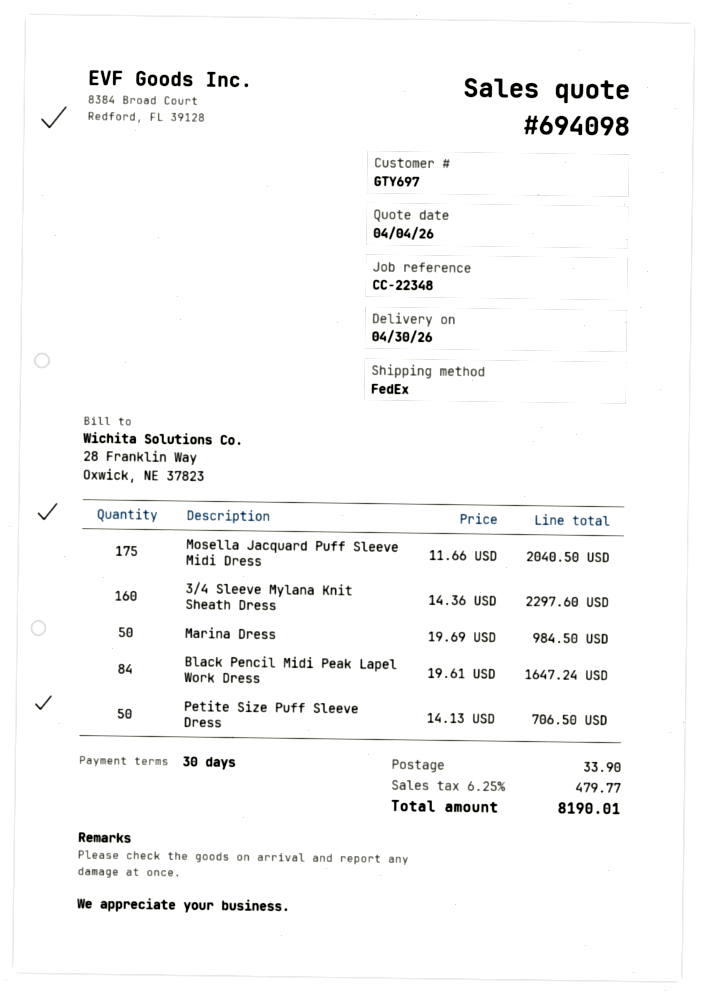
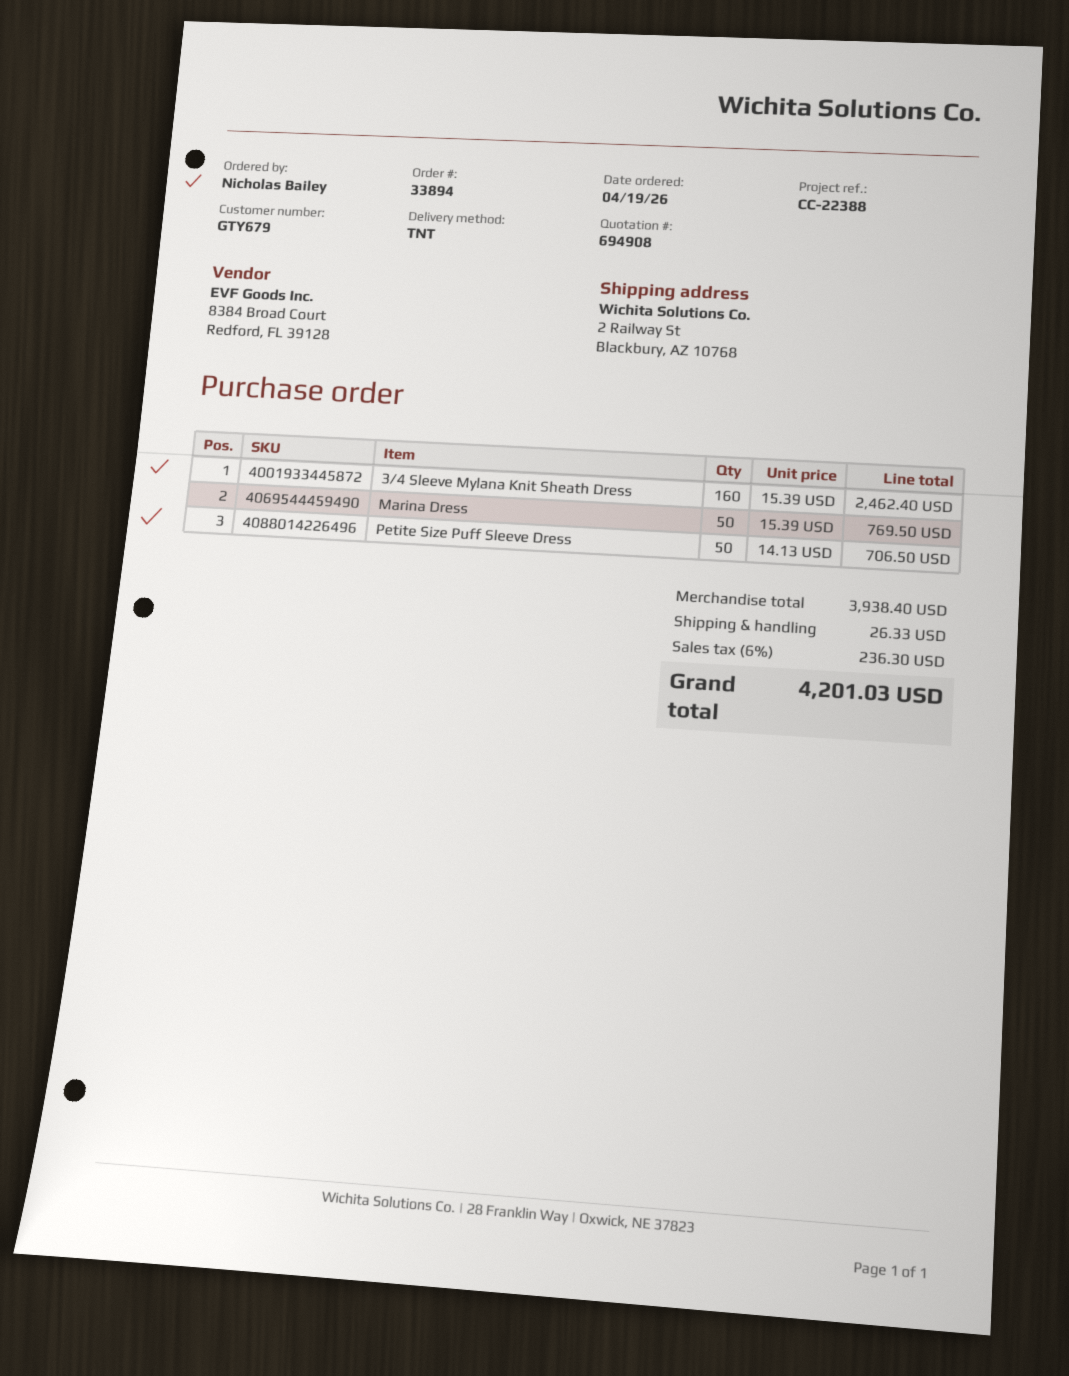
quote number: 694098 -> 694908
customer number: GTY697 -> GTY679
reference: CC-22348 -> CC-22388
shipping method: FedEx -> TNT
Mosella Jacquard Puff Sleeve Midi Dress: 175 x 11.66 = 2040.50 -> none
3/4 Sleeve Mylana Knit Sheath Dress: 160 x 14.36 = 2297.60 -> 160 x 15.39 = 2462.40
Marina Dress: 50 x 19.69 = 984.50 -> 50 x 15.39 = 769.50
Black Pencil Midi Peak Lapel Work Dress: 84 x 19.61 = 1647.24 -> none
shipping: 33.90 -> 26.33
tax: 6.25% = 479.77 -> 6% = 236.30
total: 8190.01 -> 4201.03

